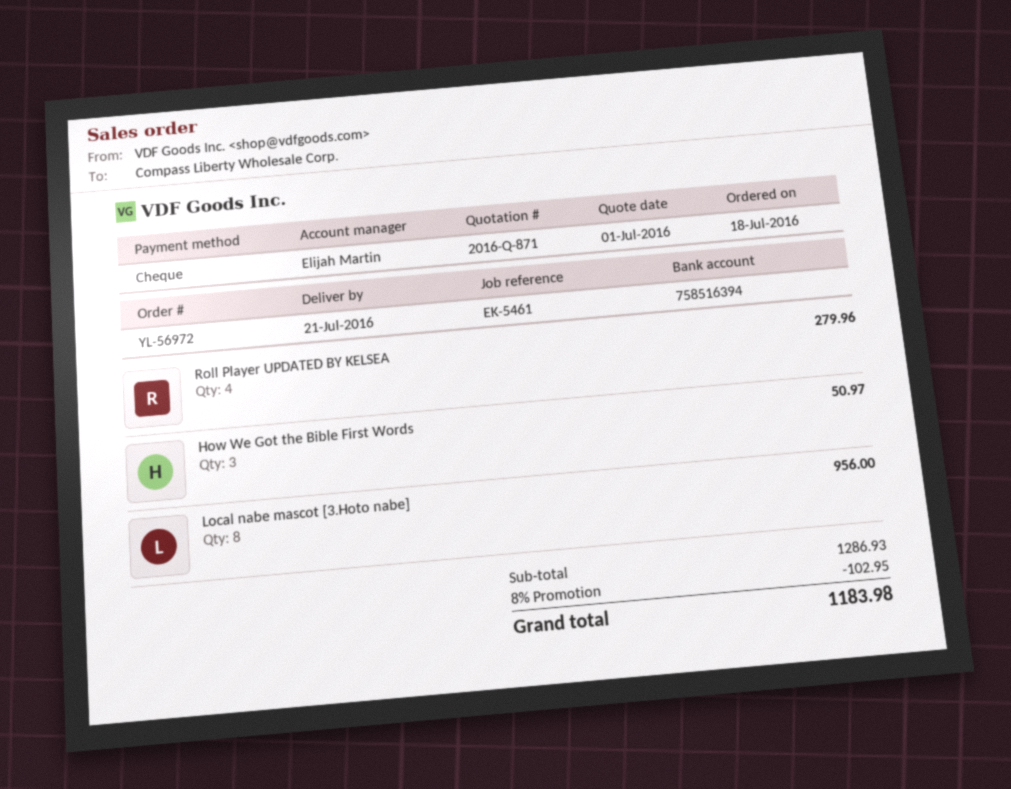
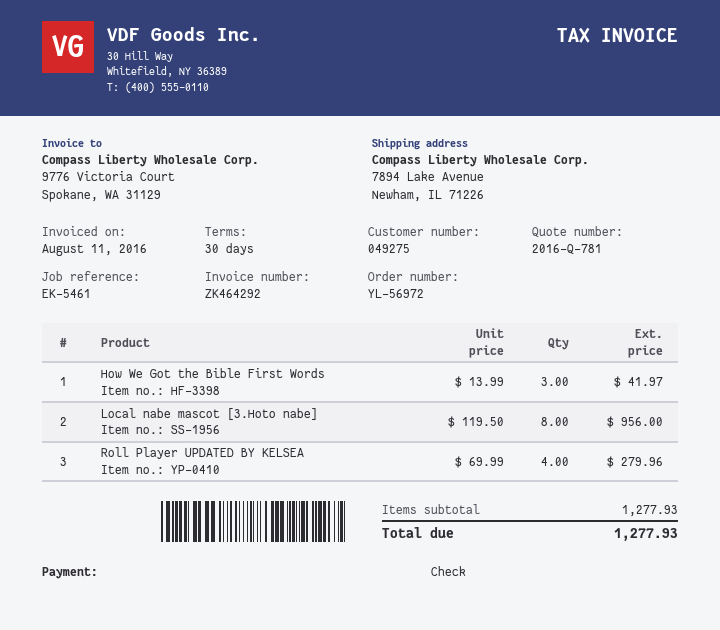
quote number: 2016-Q-871 -> 2016-Q-781
How We Got the Bible First Words: 3 for 50.97 -> 3 for 41.97
subtotal: 1286.93 -> 1277.93
discount: 8% = 102.95 -> none
total: 1183.98 -> 1277.93

